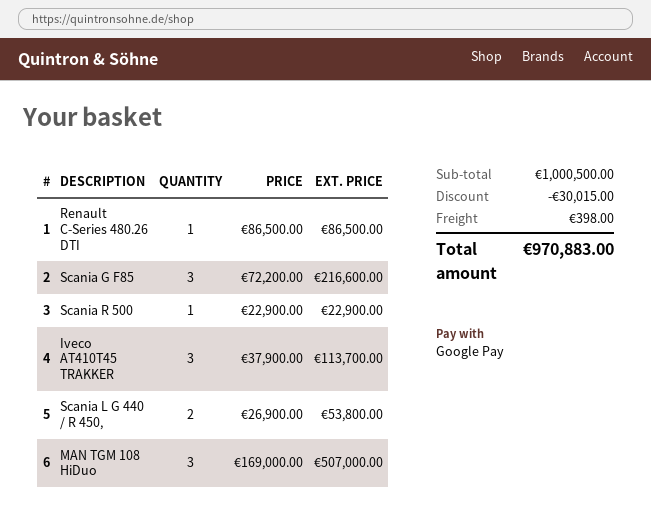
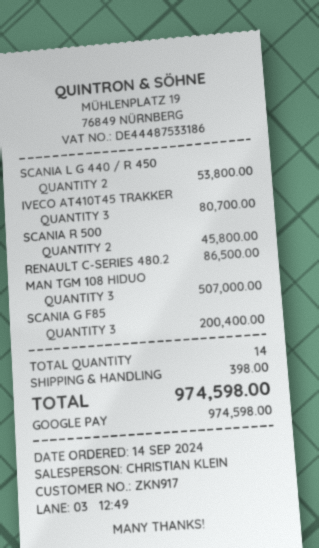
Scania G F85: 3 for 216600.00 -> 3 for 200400.00
Scania R 500: 1 for 22900.00 -> 2 for 45800.00
Iveco AT410T45 TRAKKER: 3 for 113700.00 -> 3 for 80700.00
discount: 30015.00 -> none
total: 970883.00 -> 974598.00

